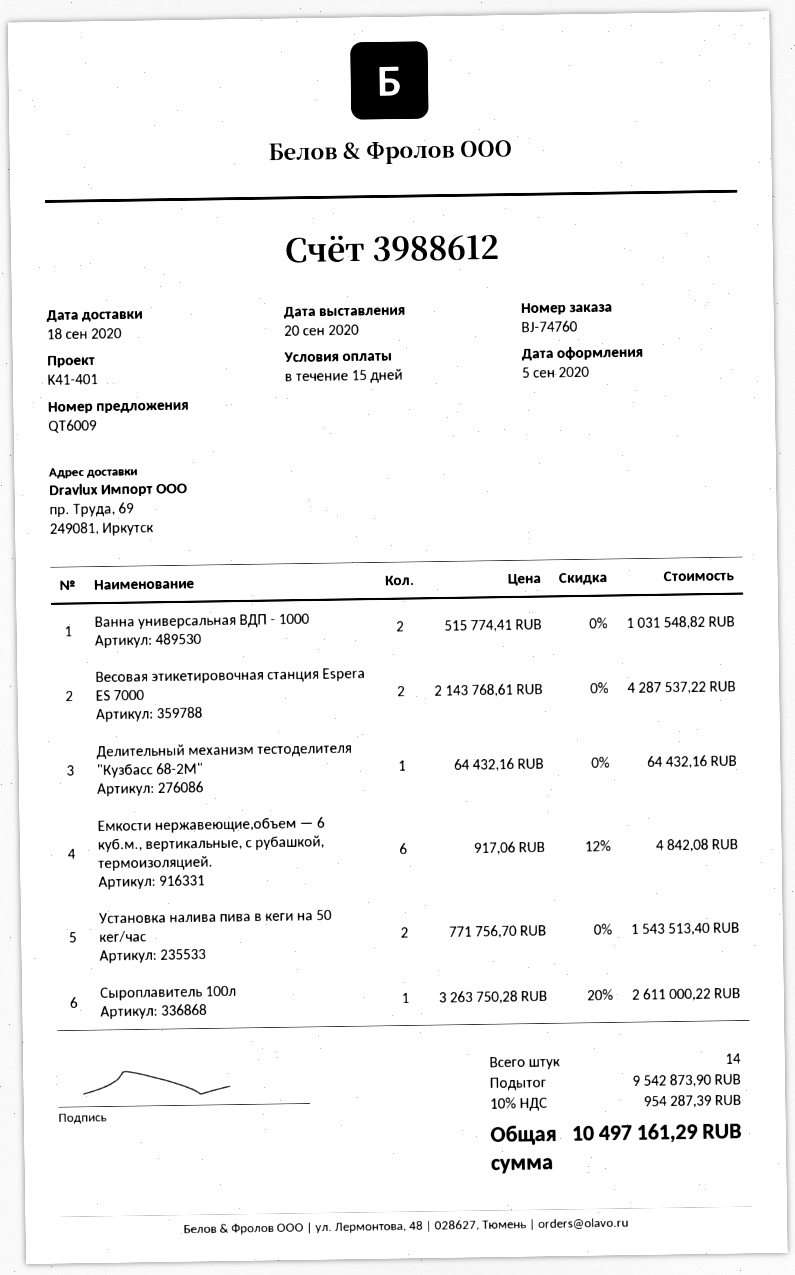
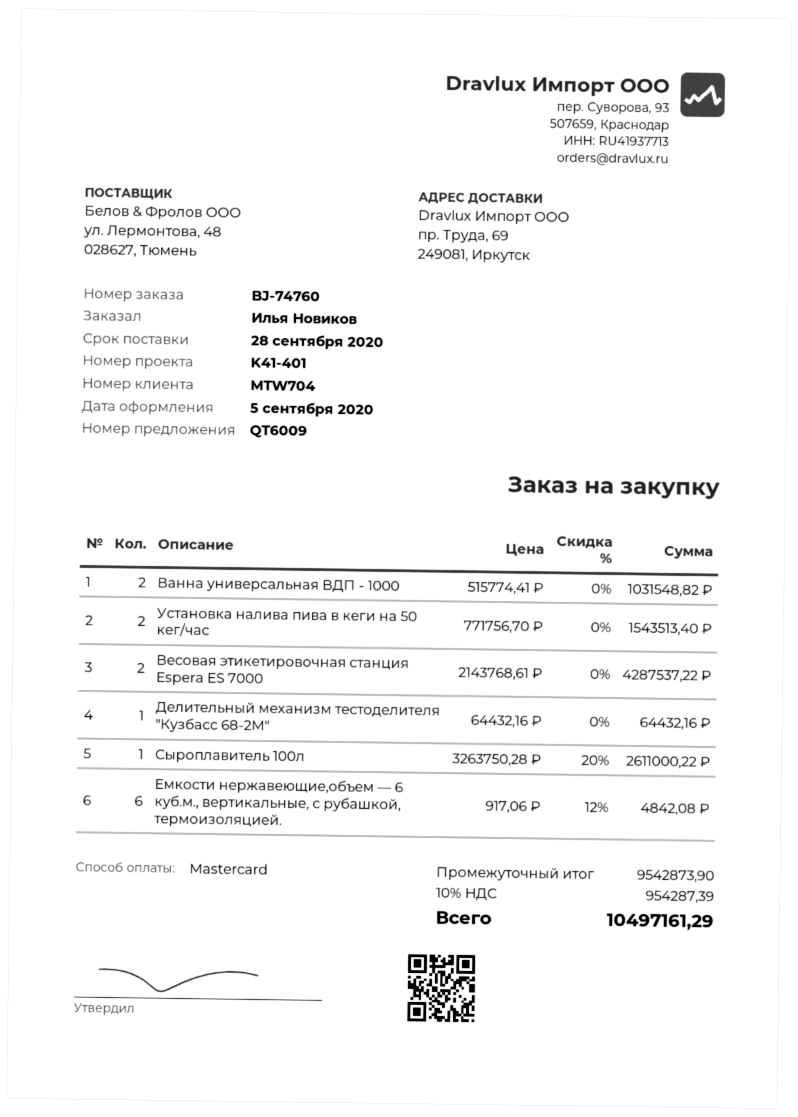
delivery date: 2020-09-18 -> 2020-09-28

